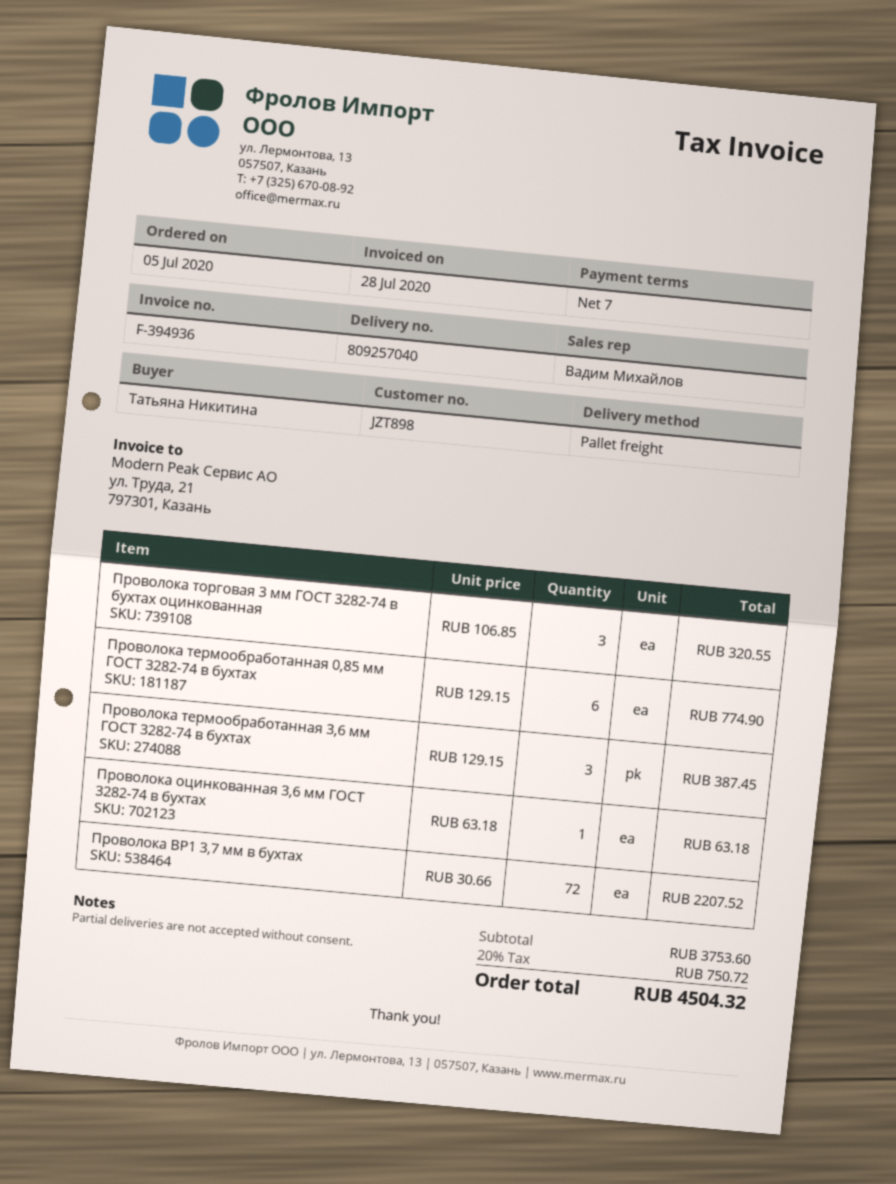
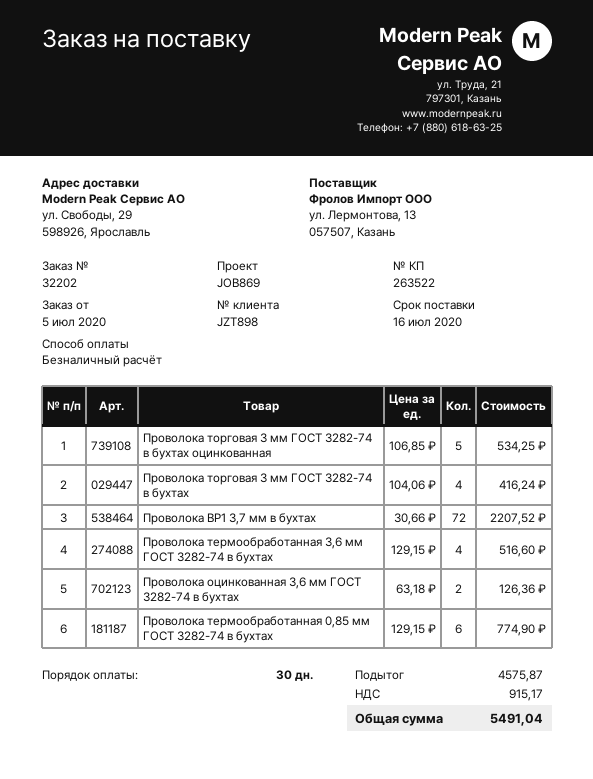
payment terms: 7 days -> 30 days
Проволока торговая 3 мм ГОСТ 3282-74 в бухтах оцинкованная: 3 x 106.85 = 320.55 -> 5 x 106.85 = 534.25
Проволока термообработанная 3,6 мм ГОСТ 3282-74 в бухтах: 3 x 129.15 = 387.45 -> 4 x 129.15 = 516.60
Проволока оцинкованная 3,6 мм ГОСТ 3282-74 в бухтах: 1 x 63.18 = 63.18 -> 2 x 63.18 = 126.36
Проволока торговая 3 мм ГОСТ 3282-74 в бухтах: none -> 4 x 104.06 = 416.24
subtotal: 3753.60 -> 4575.87
tax: 750.72 -> 915.17
total: 4504.32 -> 5491.04

